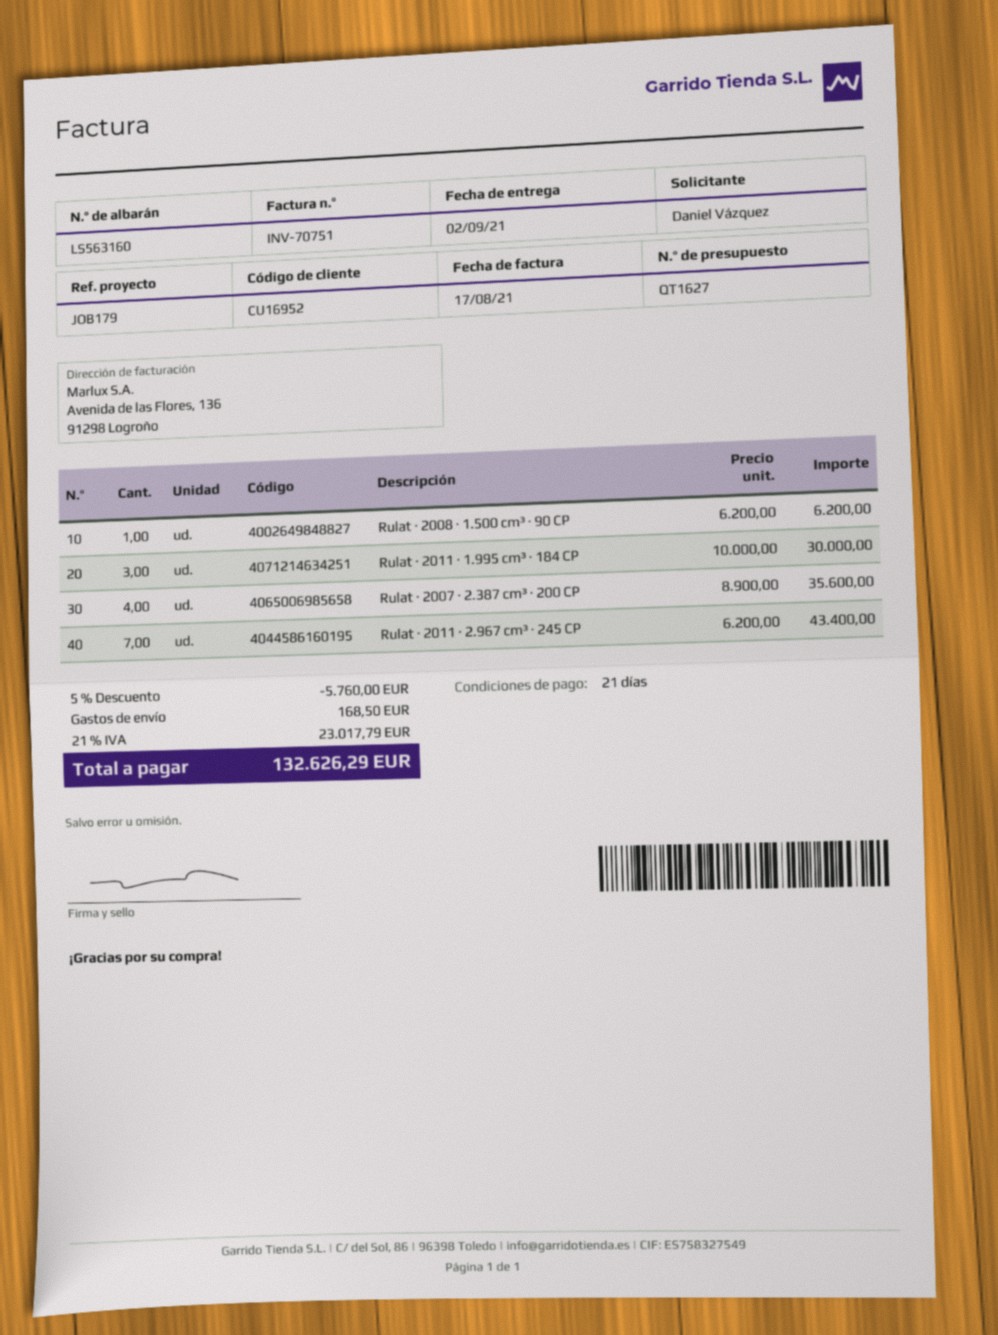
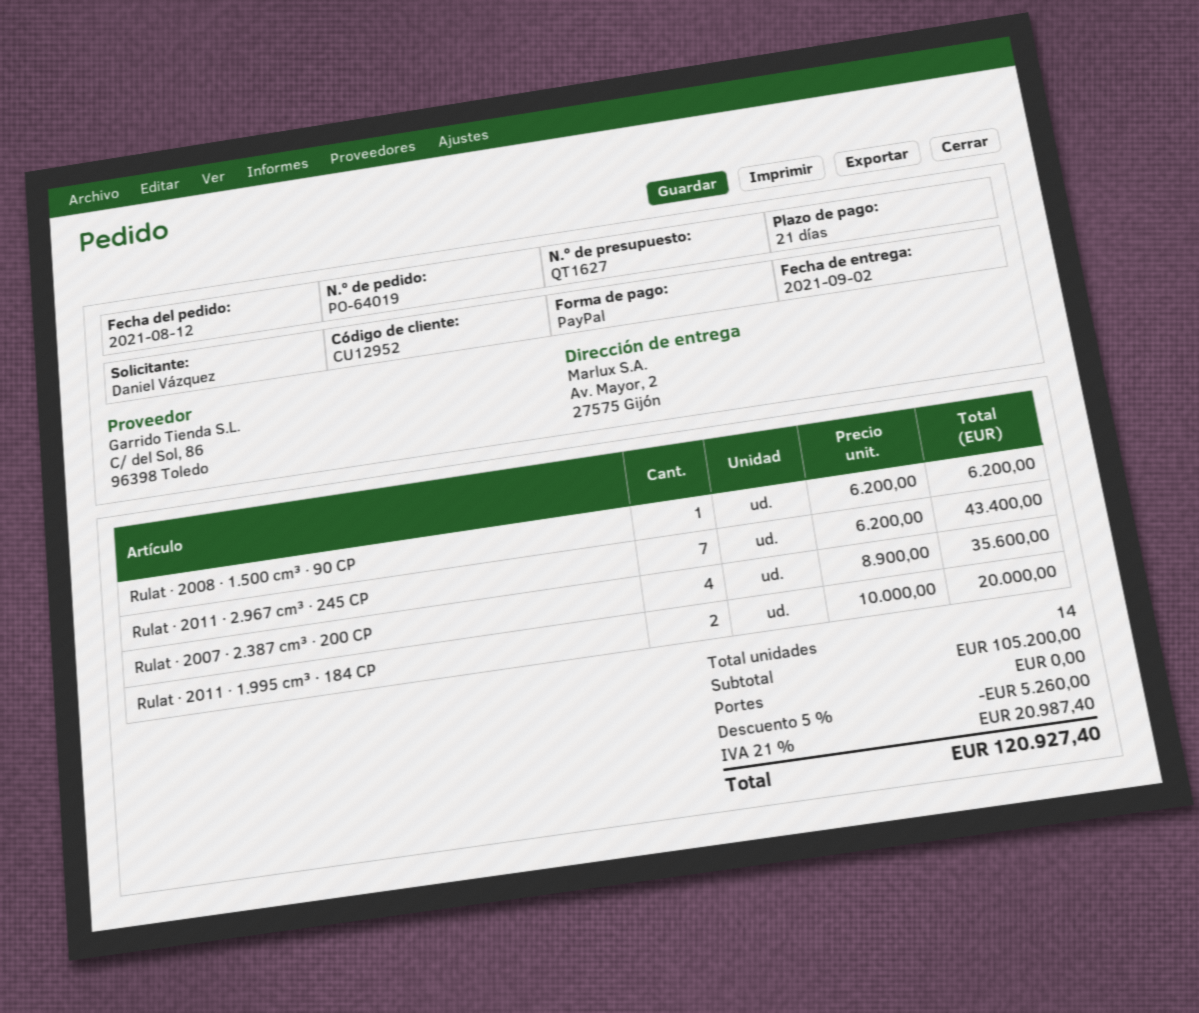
customer number: CU16952 -> CU12952
Rulat · 2011 · 1.995 cm³ · 184 CP: 3 x 10000.00 = 30000.00 -> 2 x 10000.00 = 20000.00
discount: 5% = 5760.00 -> 5% = 5260.00
shipping: 168.50 -> 0.00
tax: 21% = 23017.79 -> 21% = 20987.40
total: 132626.29 -> 120927.40

